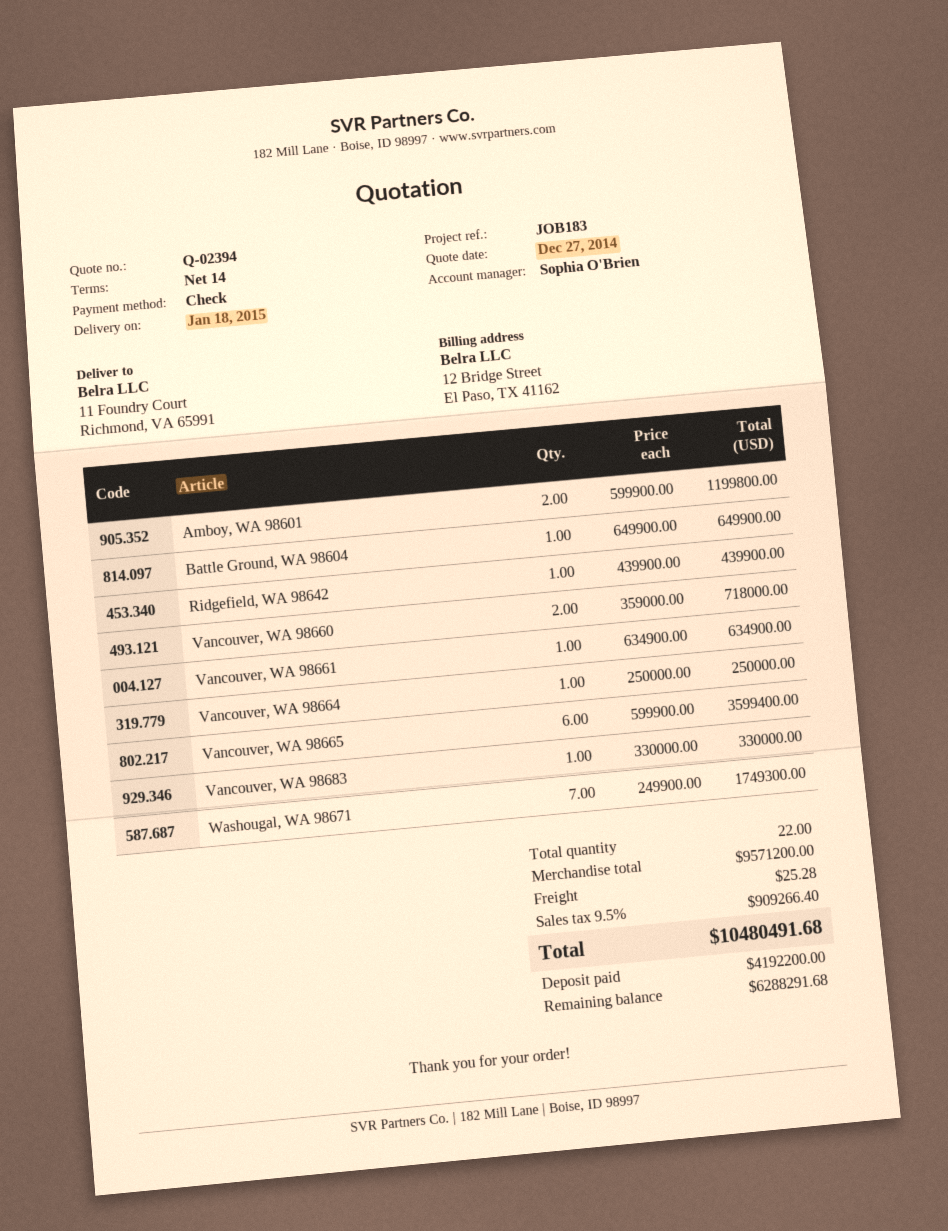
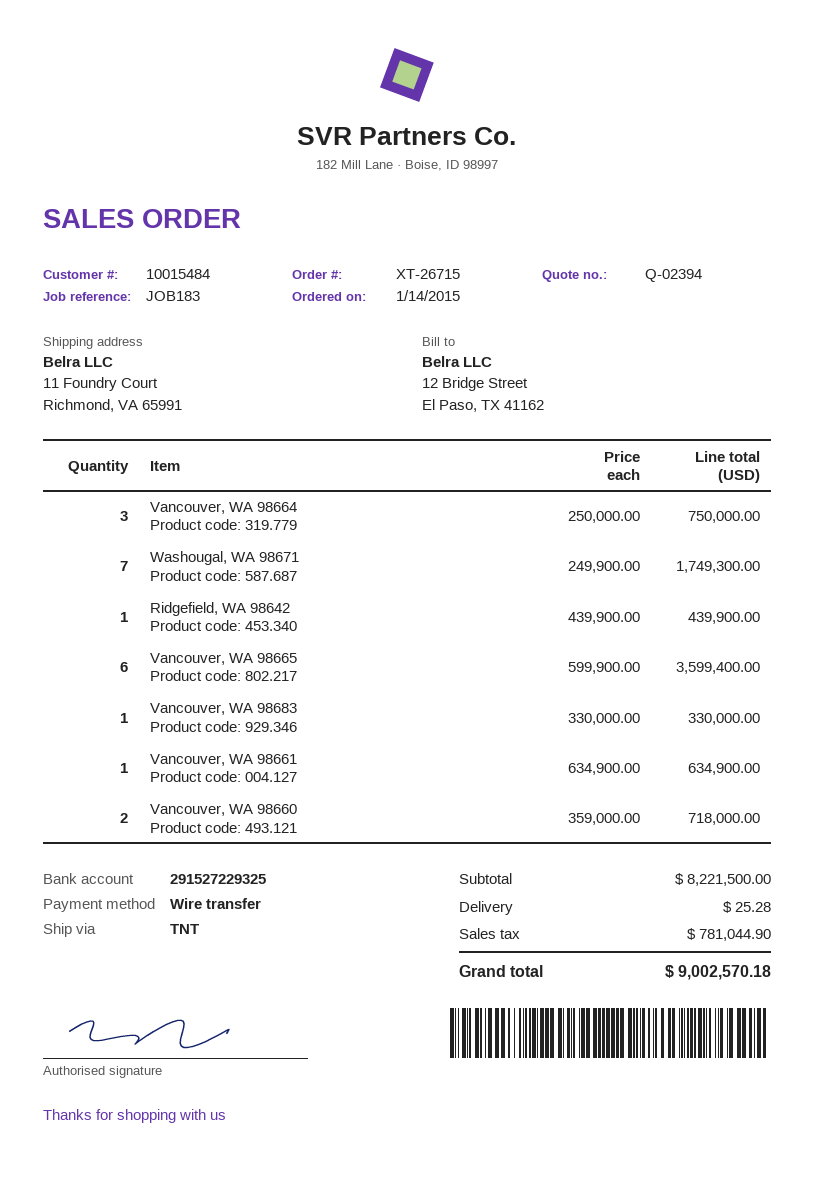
payment method: cheque -> bank transfer
Amboy, WA 98601: 2 x 599900.00 = 1199800.00 -> none
Battle Ground, WA 98604: 1 x 649900.00 = 649900.00 -> none
Vancouver, WA 98664: 1 x 250000.00 = 250000.00 -> 3 x 250000.00 = 750000.00
subtotal: 9571200.00 -> 8221500.00
tax: 909266.40 -> 781044.90
total: 10480491.68 -> 9002570.18

